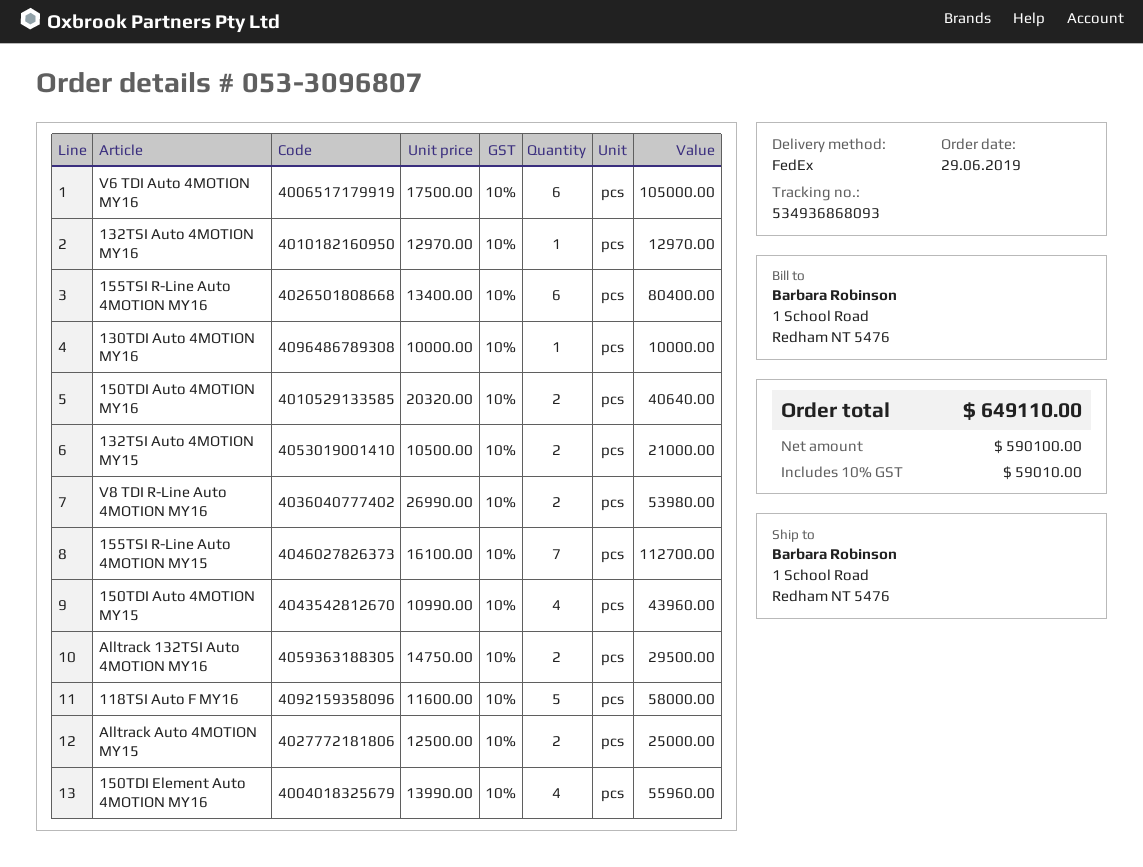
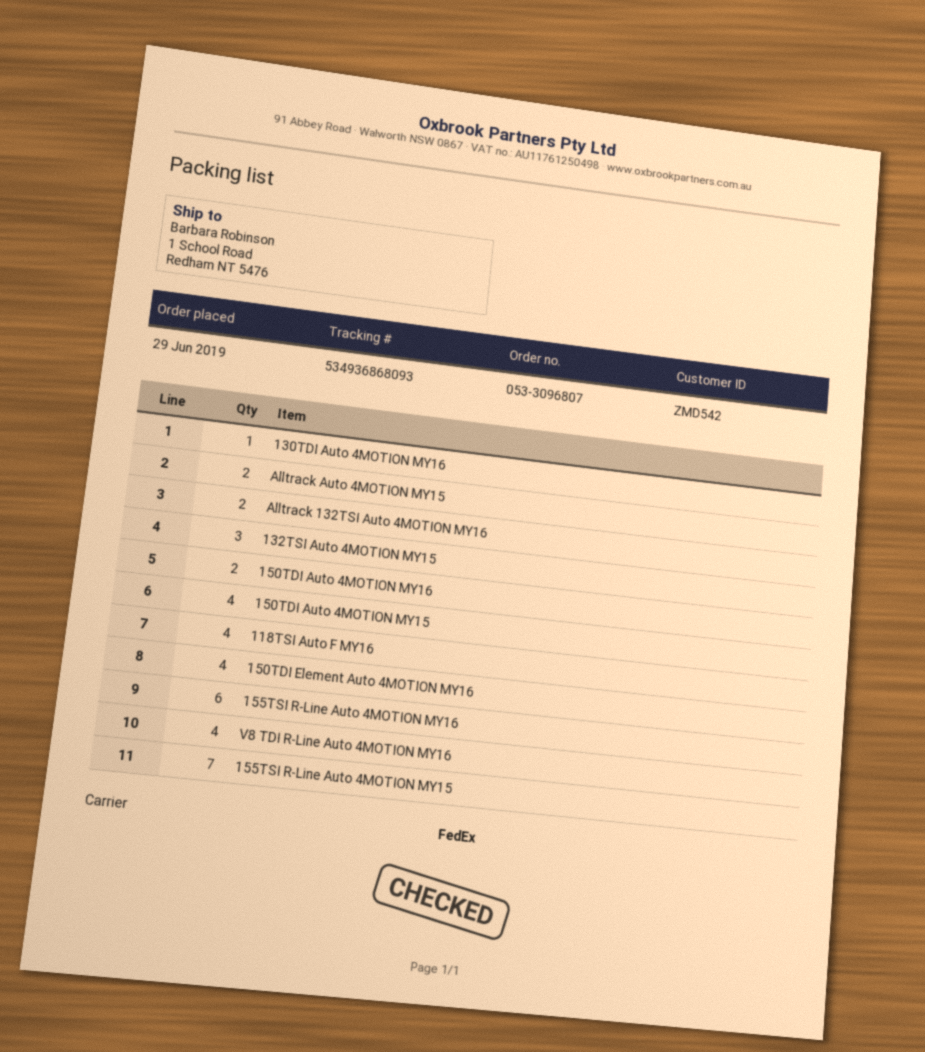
V6 TDI Auto 4MOTION MY16: 6 -> none
132TSI Auto 4MOTION MY16: 1 -> none
132TSI Auto 4MOTION MY15: 2 -> 3
V8 TDI R-Line Auto 4MOTION MY16: 2 -> 4
118TSI Auto F MY16: 5 -> 4

